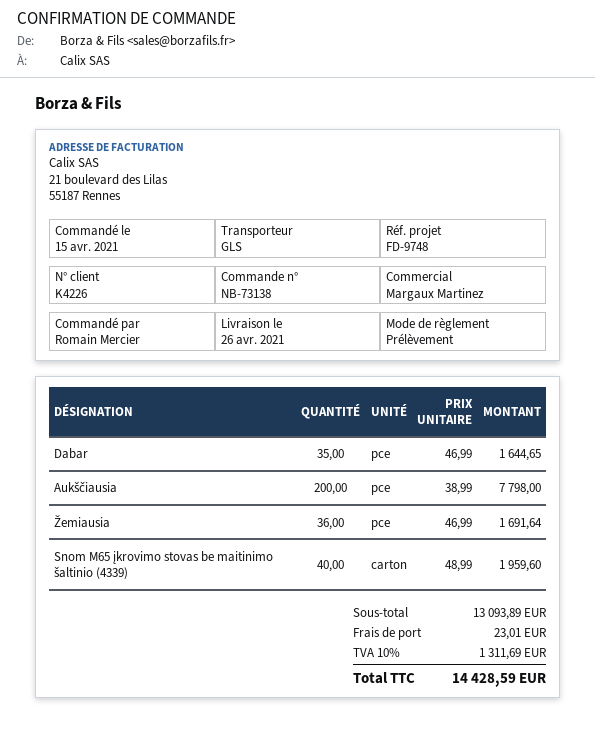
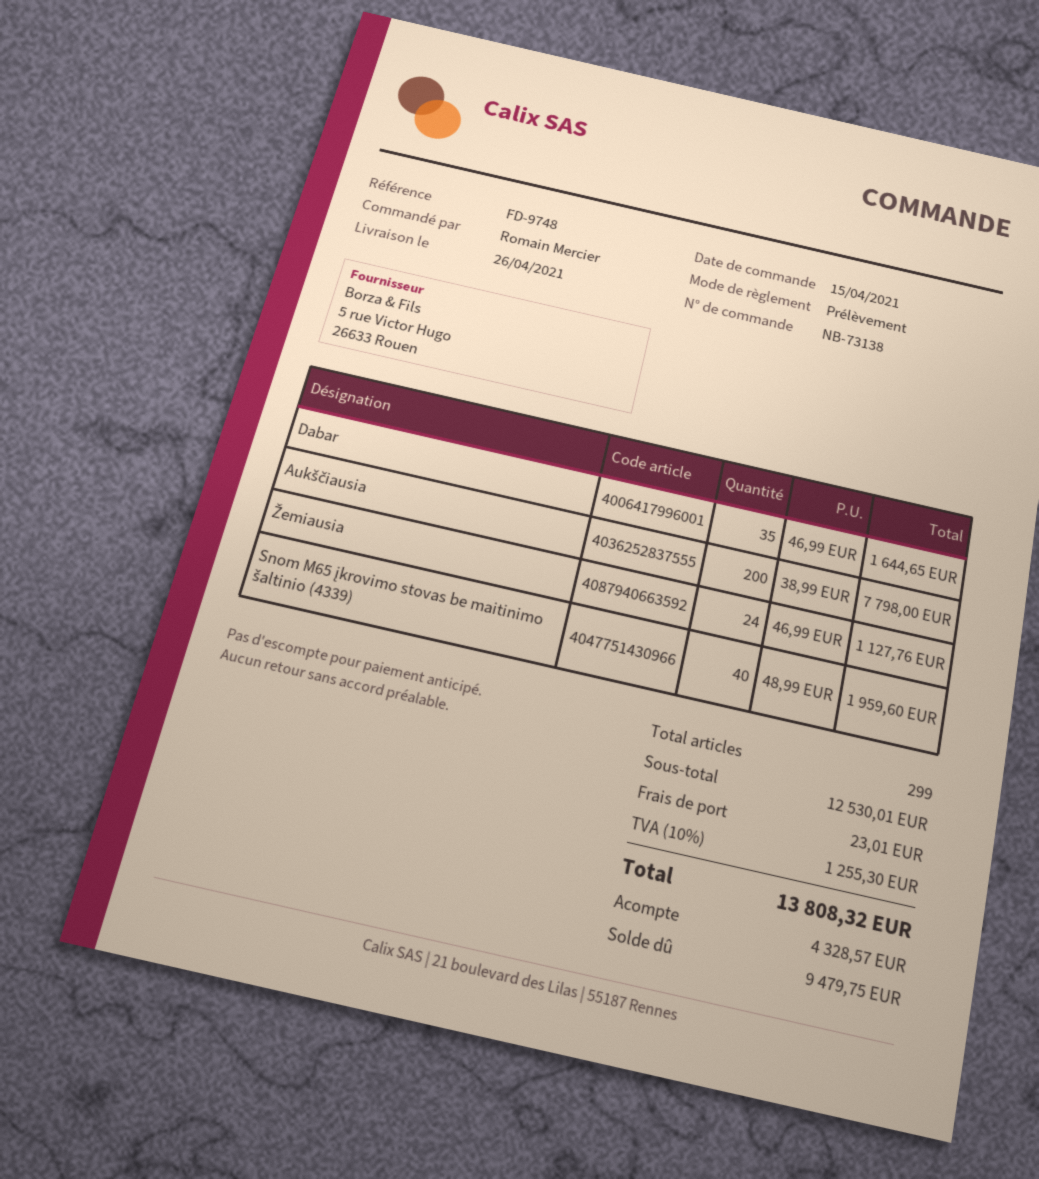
Žemiausia: 36 x 46.99 = 1691.64 -> 24 x 46.99 = 1127.76
subtotal: 13093.89 -> 12530.01
tax: 10% = 1311.69 -> 10% = 1255.30
total: 14428.59 -> 13808.32

